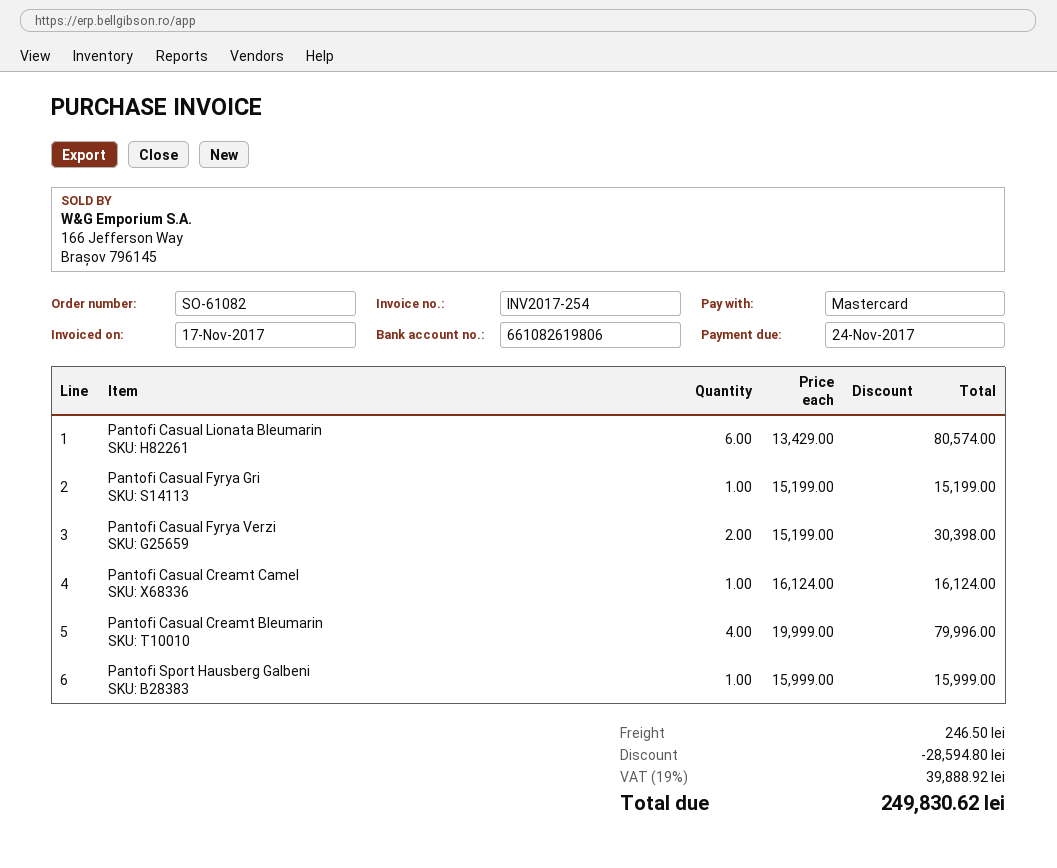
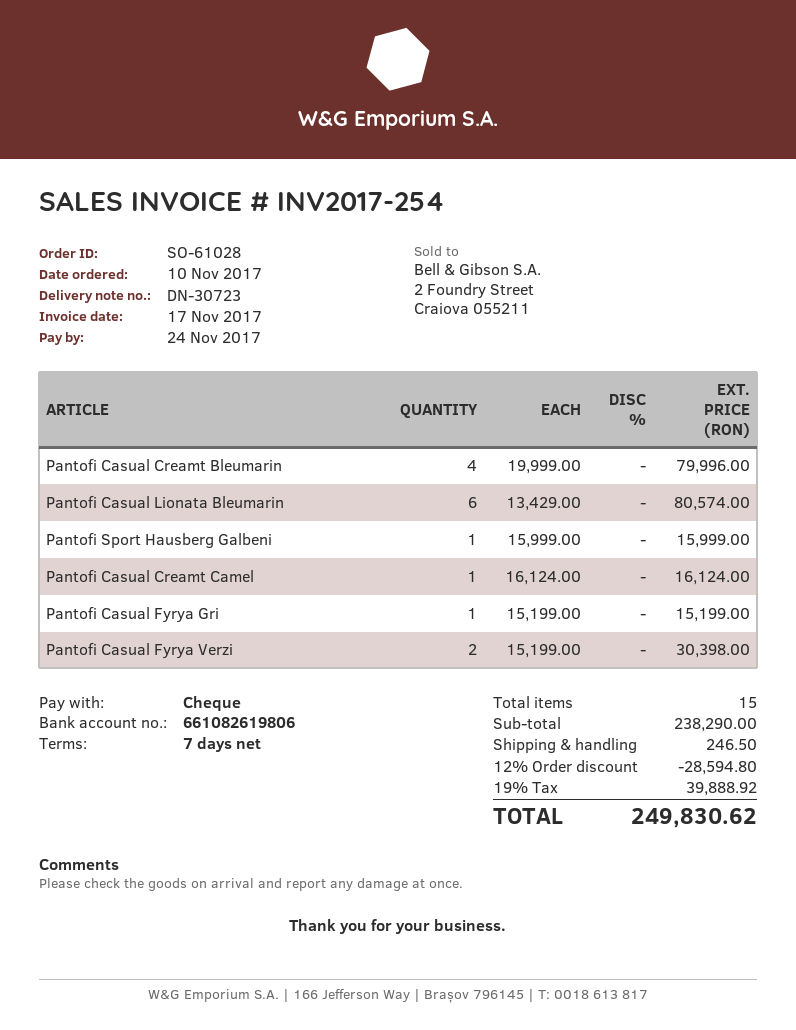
order number: SO-61082 -> SO-61028
payment method: Mastercard -> cheque

